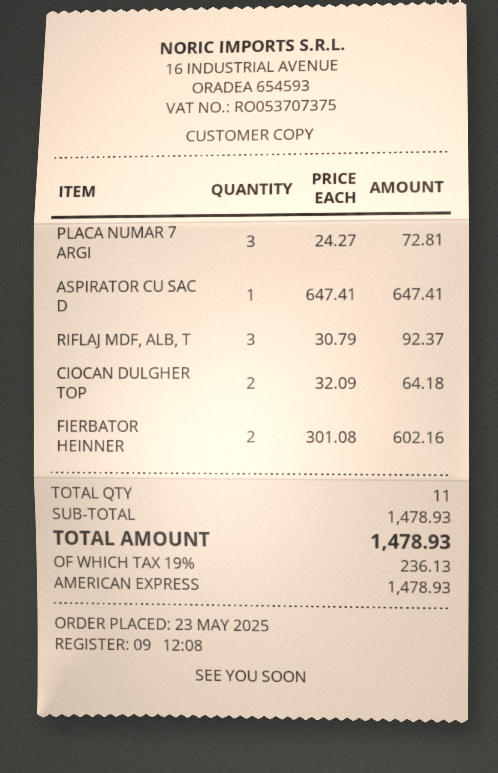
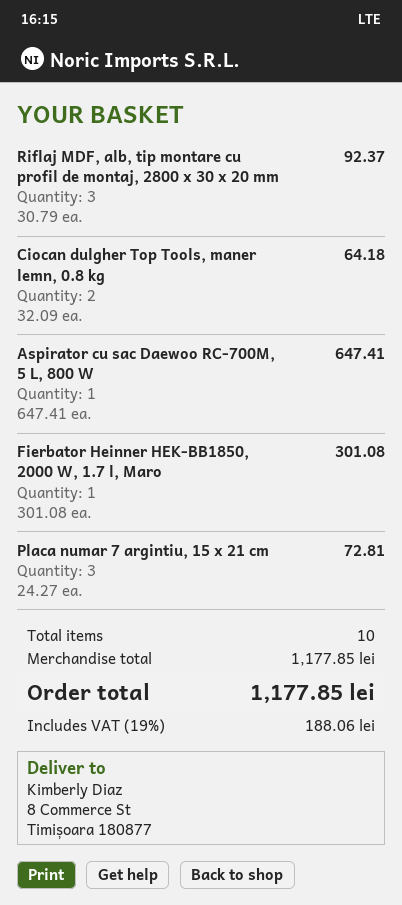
FIERBATOR HEINNER: 2 x 301.08 = 602.16 -> 1 x 301.08 = 301.08
total quantity: 11 -> 10
subtotal: 1478.93 -> 1177.85
tax: 19% = 236.13 -> 19% = 188.06
total: 1478.93 -> 1177.85

